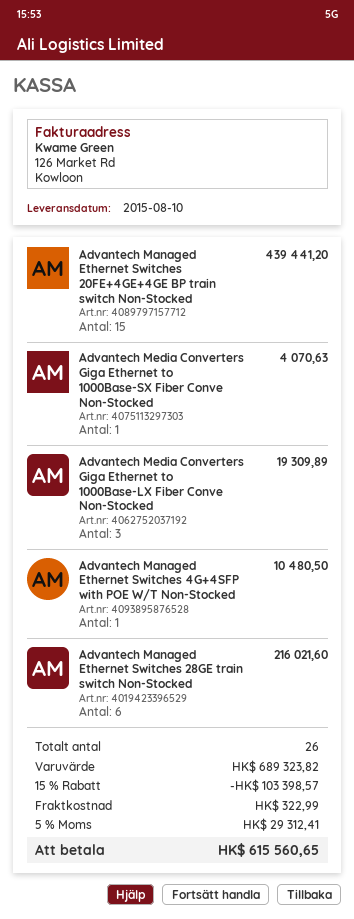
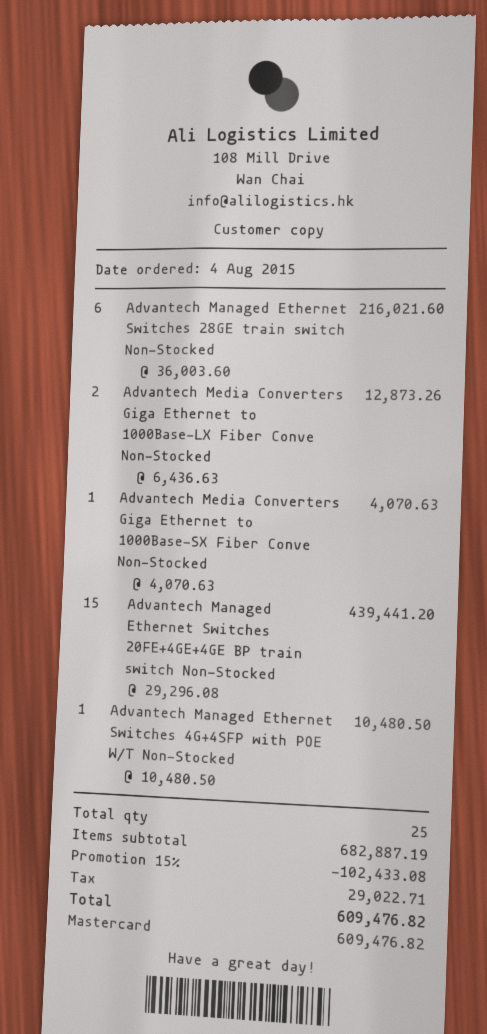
Advantech Media Converters Giga Ethernet to 1000Base-LX Fiber Conve Non-Stocked: 3 for 19309.89 -> 2 for 12873.26
total quantity: 26 -> 25
subtotal: 689323.82 -> 682887.19
discount: 15% = 103398.57 -> 15% = 102433.08
shipping: 322.99 -> none
tax: 29312.41 -> 29022.71
total: 615560.65 -> 609476.82

